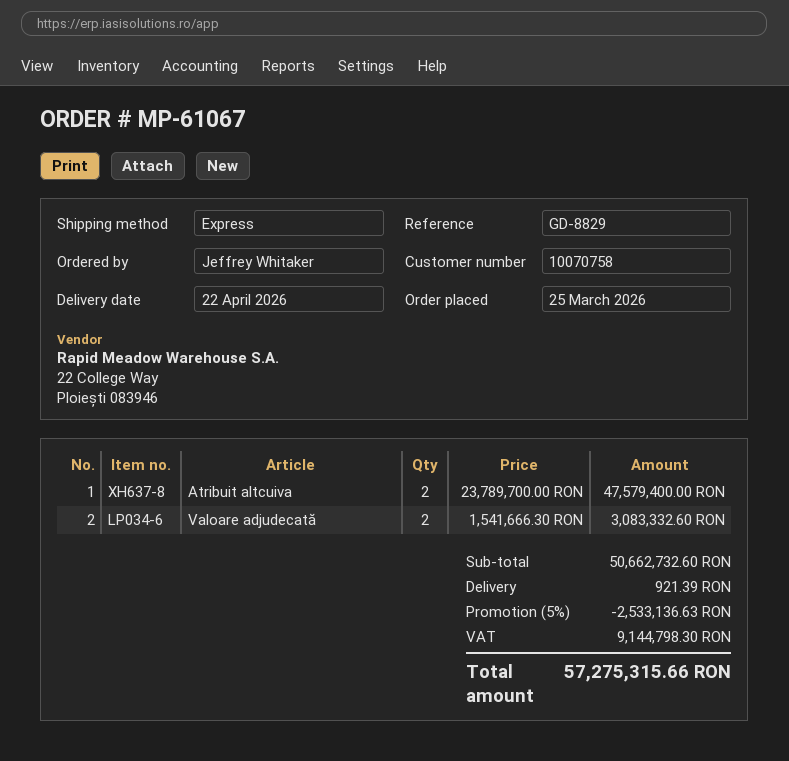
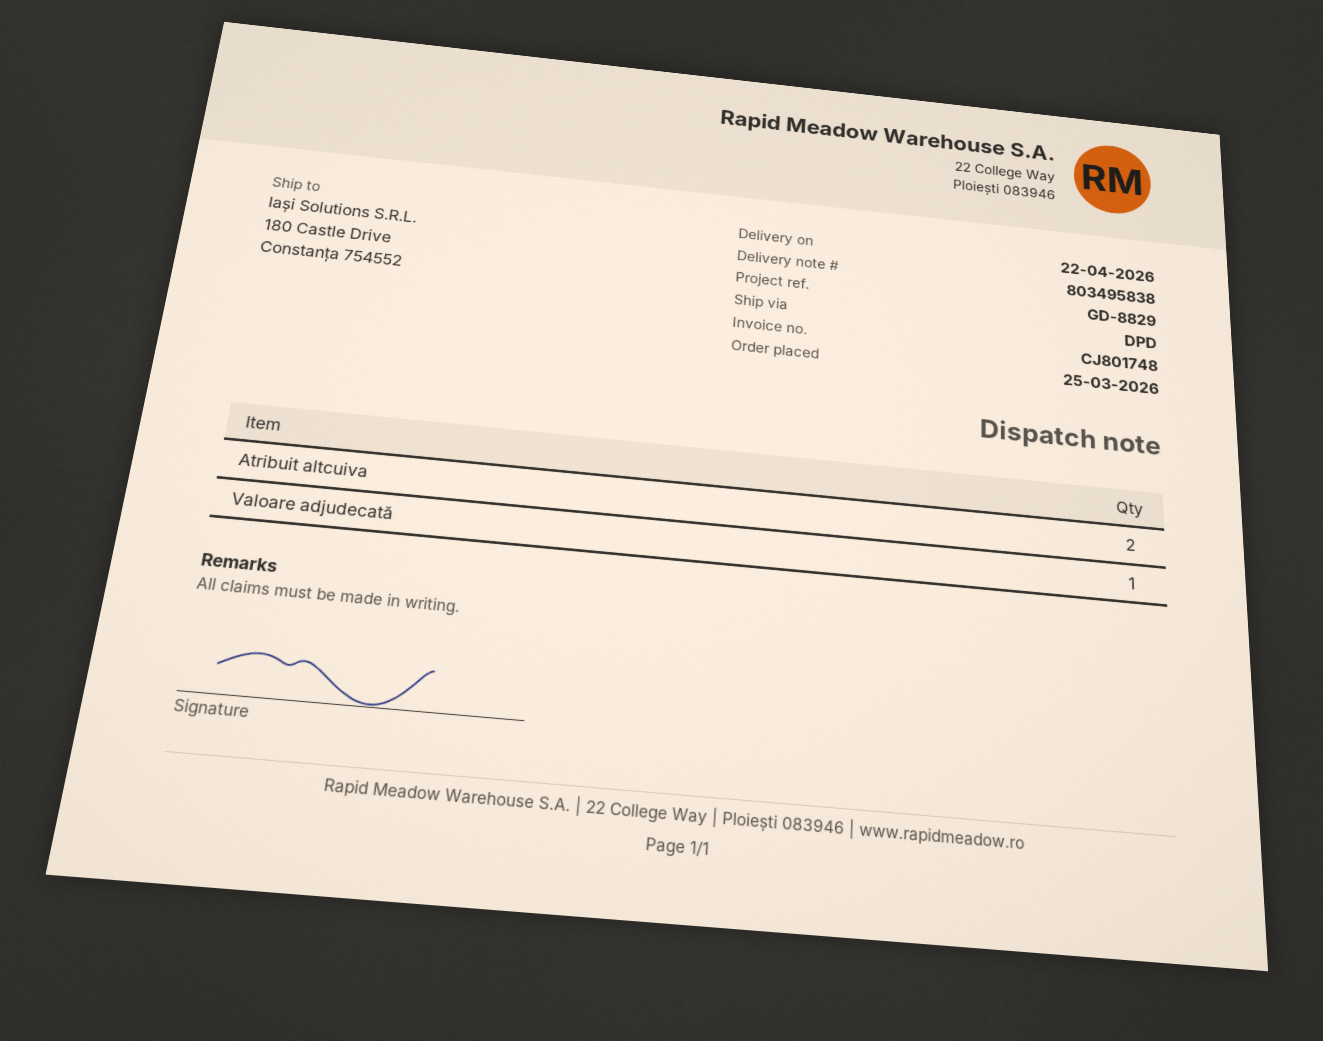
shipping method: express -> DPD
Valoare adjudecată: 2 -> 1

